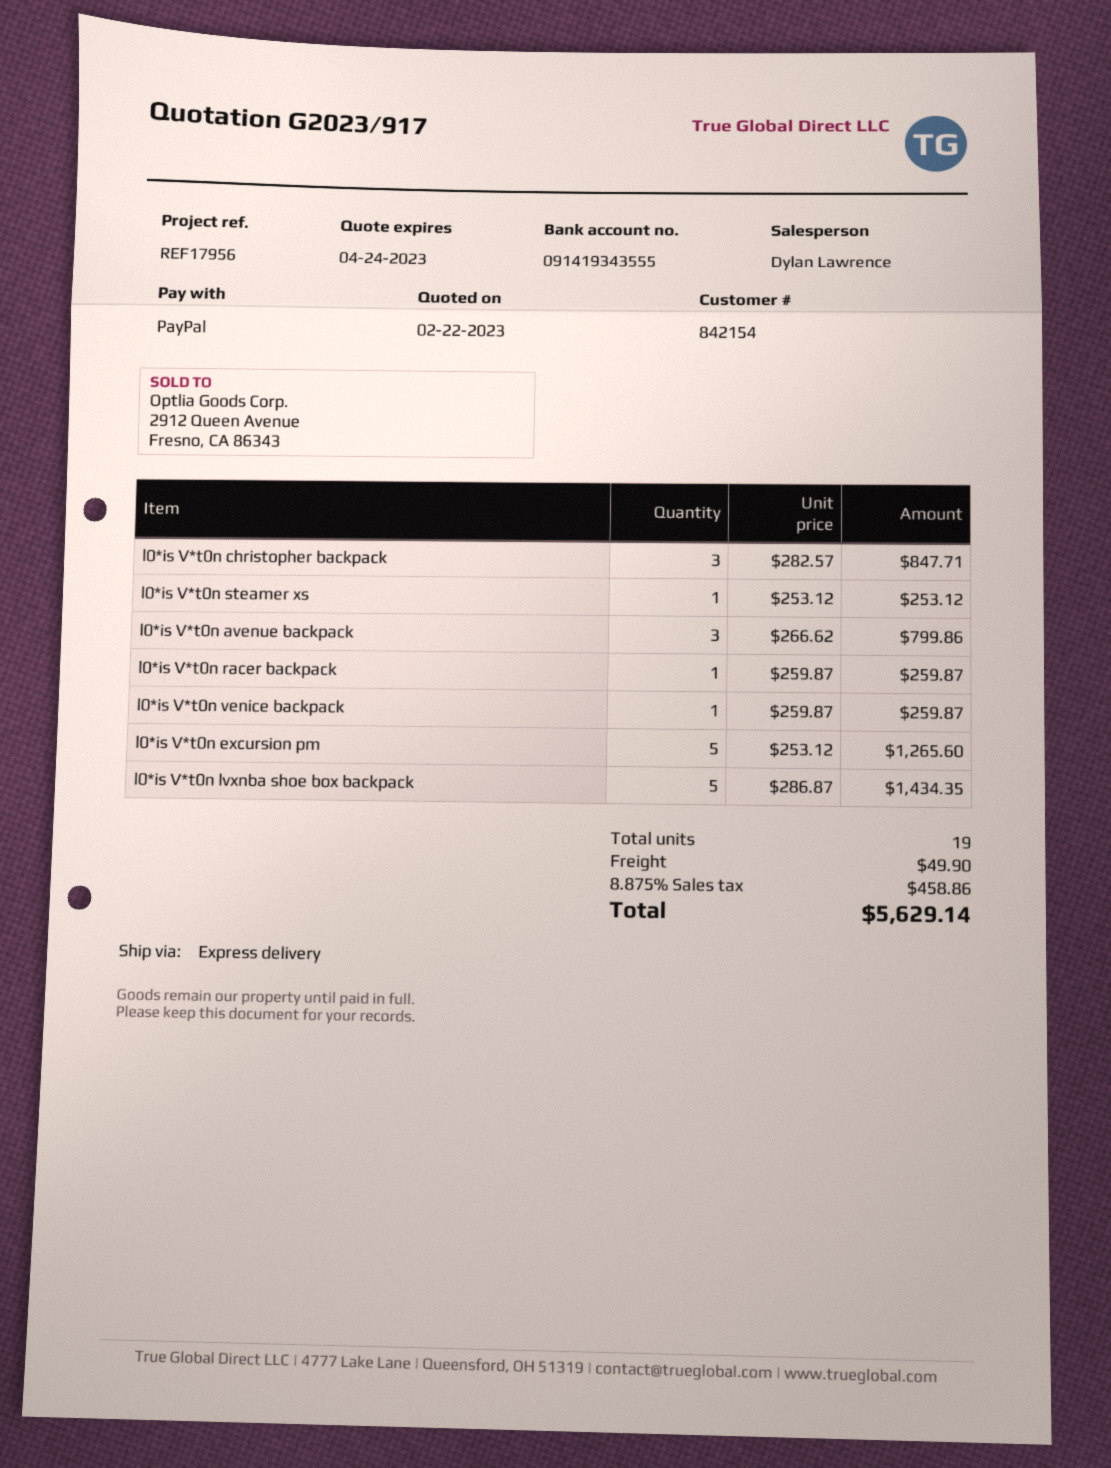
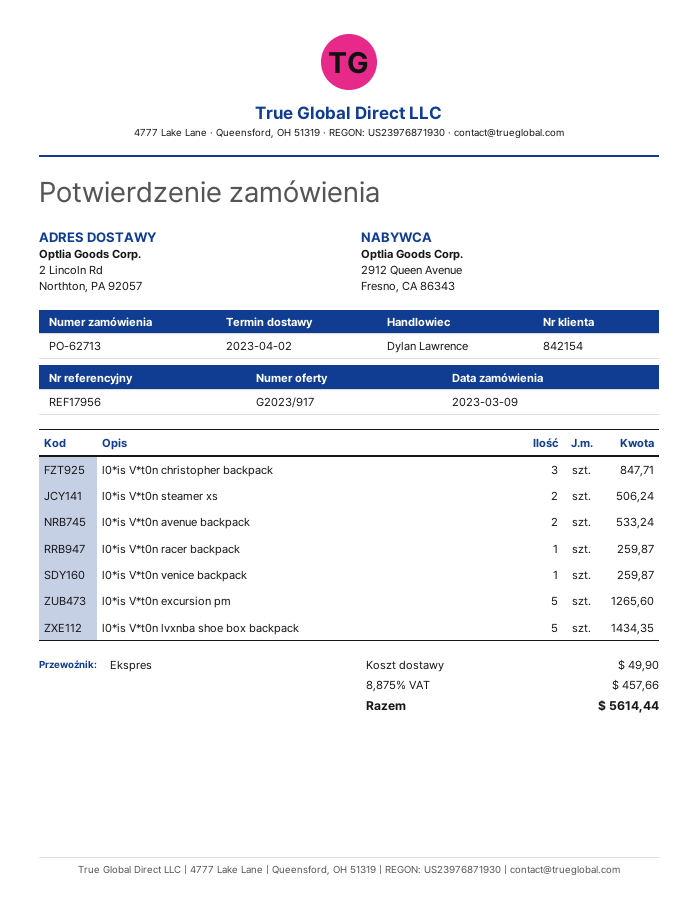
l0*is V*t0n steamer xs: 1 for 253.12 -> 2 for 506.24
l0*is V*t0n avenue backpack: 3 for 799.86 -> 2 for 533.24
tax: 8.875% = 458.86 -> 8.875% = 457.66
total: 5629.14 -> 5614.44

